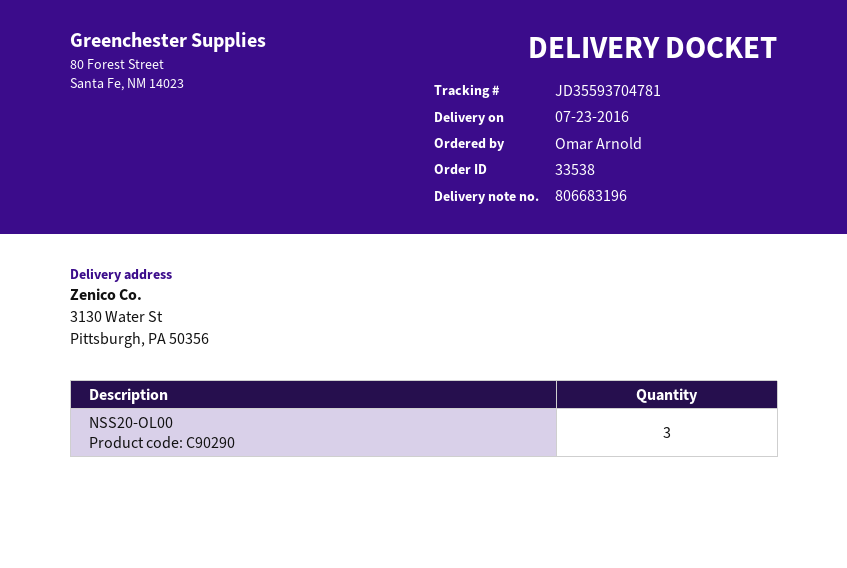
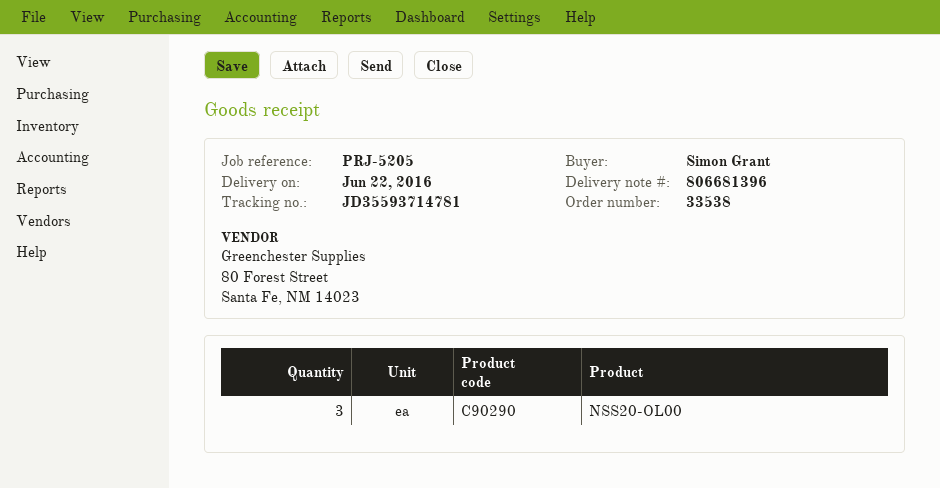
delivery note number: 806683196 -> 806681396
delivery date: 2016-07-23 -> 2016-06-22
ordered by: Omar Arnold -> Simon Grant
tracking number: JD35593704781 -> JD35593714781

